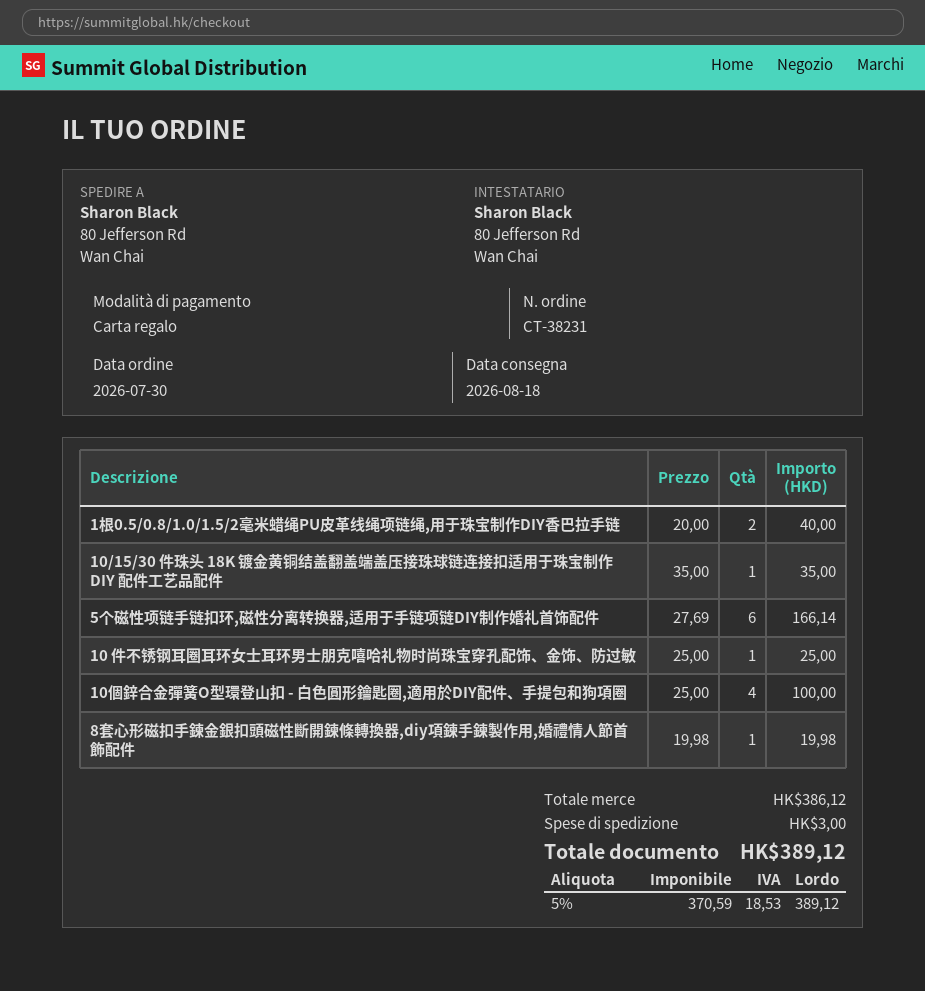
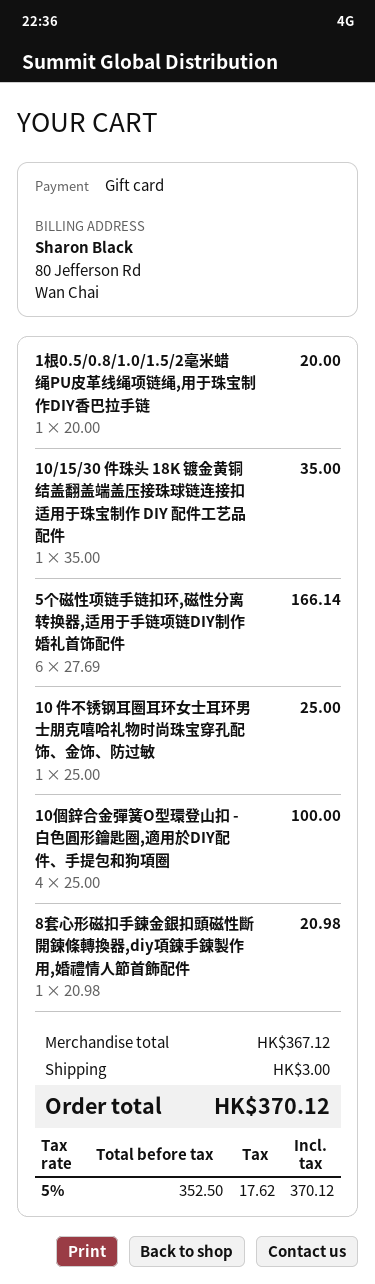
1根0.5/0.8/1.0/1.5/2毫米蜡绳PU皮革线绳项链绳,用于珠宝制作DIY香巴拉手链: 2 x 20.00 = 40.00 -> 1 x 20.00 = 20.00
8套心形磁扣手鍊金銀扣頭磁性斷開鍊條轉換器,diy項鍊手鍊製作用,婚禮情人節首飾配件: 1 x 19.98 = 19.98 -> 1 x 20.98 = 20.98
subtotal: 386.12 -> 367.12
net: 370.59 -> 352.50
tax: 5% = 18.53 -> 5% = 17.62
total: 389.12 -> 370.12

